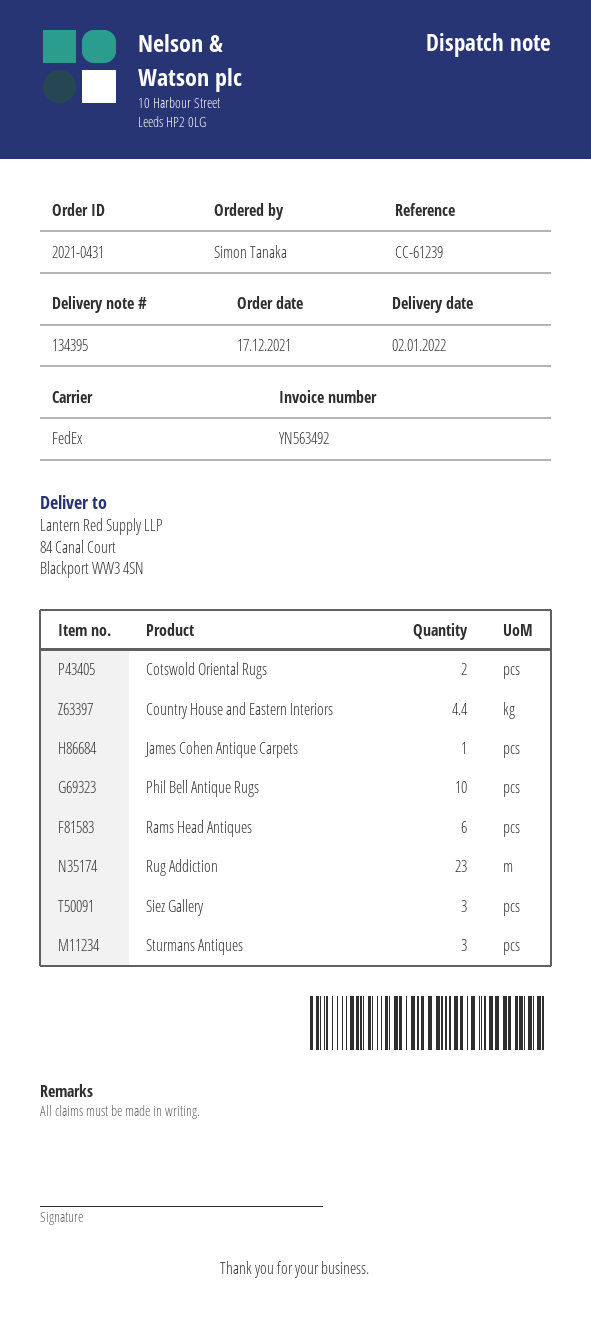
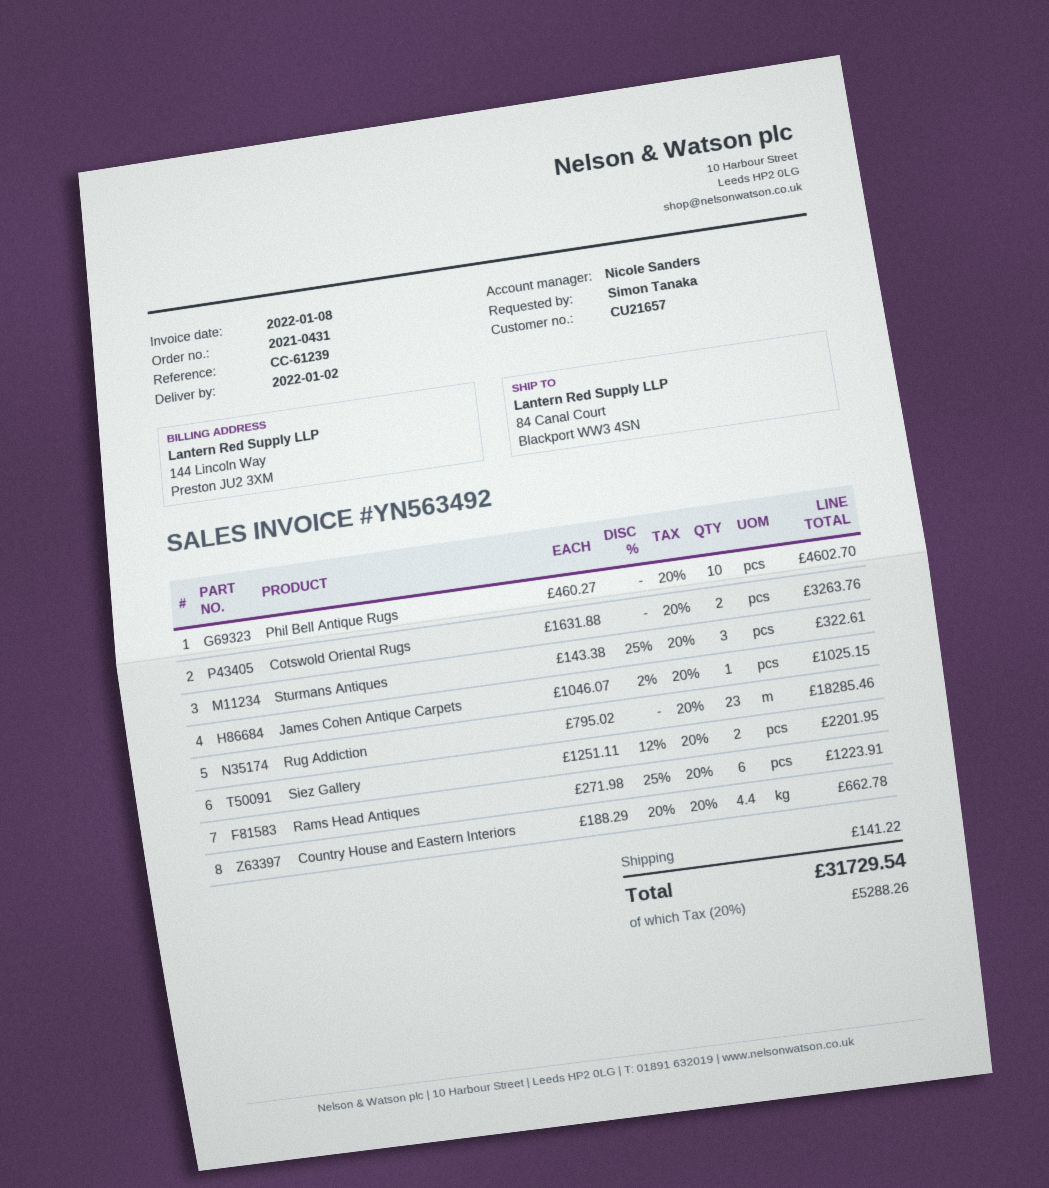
Siez Gallery: 3 -> 2

